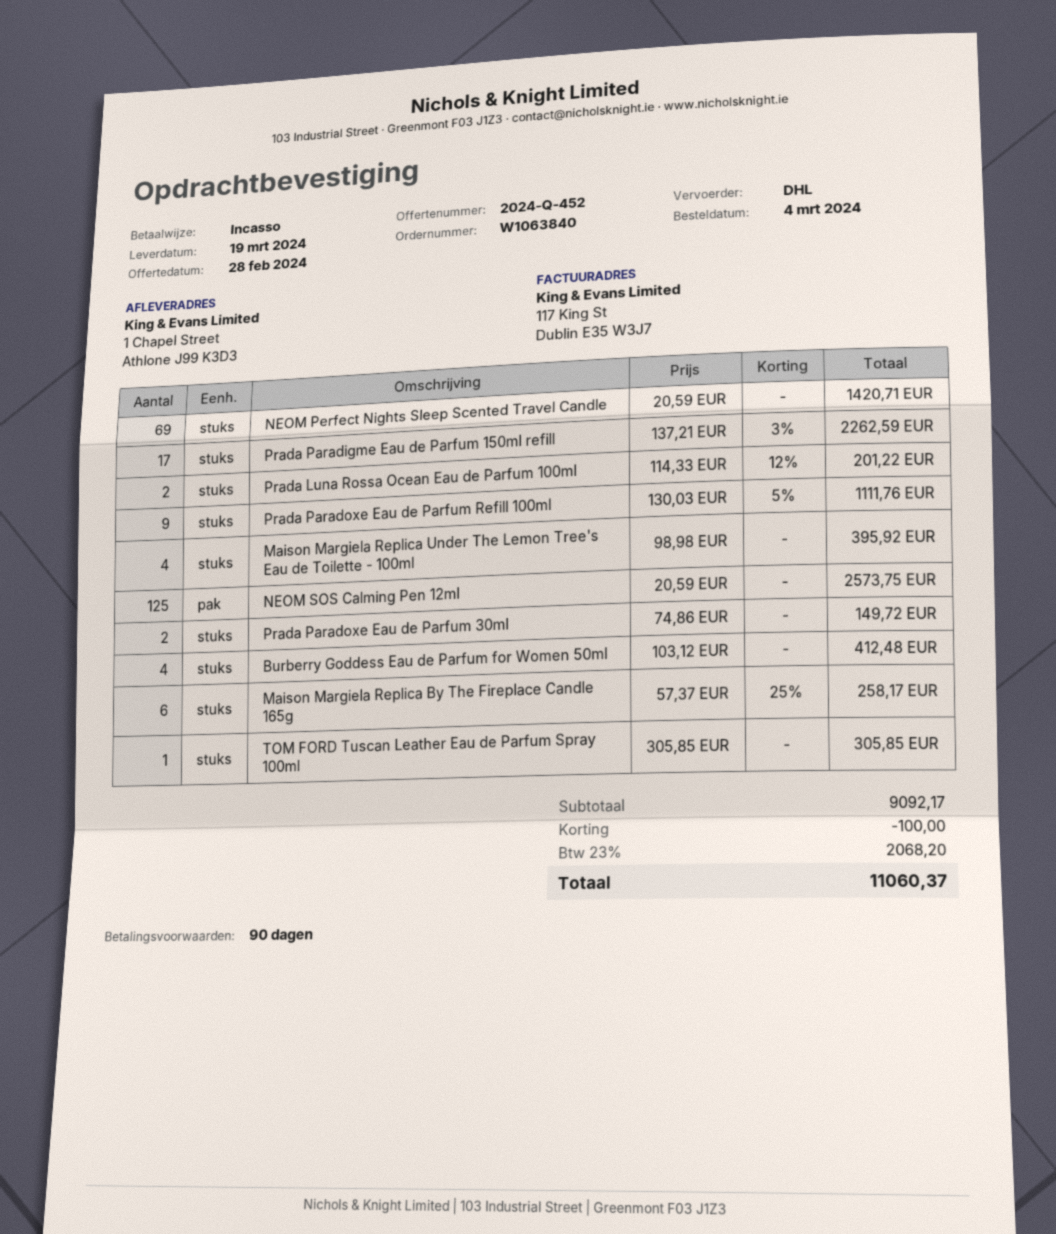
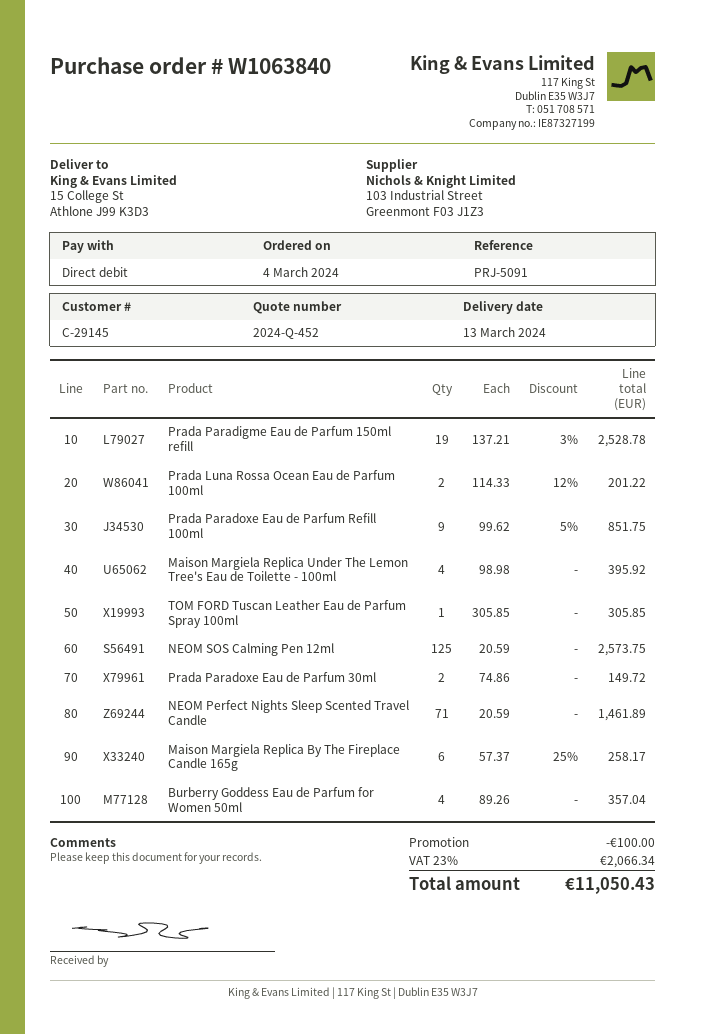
delivery date: 2024-03-19 -> 2024-03-13
ship to: 1 Chapel Street, Athlone J99 K3D3 -> 15 College St, Athlone J99 K3D3
NEOM Perfect Nights Sleep Scented Travel Candle: 69 x 20.59 = 1420.71 -> 71 x 20.59 = 1461.89
Prada Paradigme Eau de Parfum 150ml refill: 17 x 137.21 - 3% = 2262.59 -> 19 x 137.21 - 3% = 2528.78
Prada Paradoxe Eau de Parfum Refill 100ml: 9 x 130.03 - 5% = 1111.76 -> 9 x 99.62 - 5% = 851.75
Burberry Goddess Eau de Parfum for Women 50ml: 4 x 103.12 = 412.48 -> 4 x 89.26 = 357.04
tax: 23% = 2068.20 -> 23% = 2066.34
total: 11060.37 -> 11050.43

